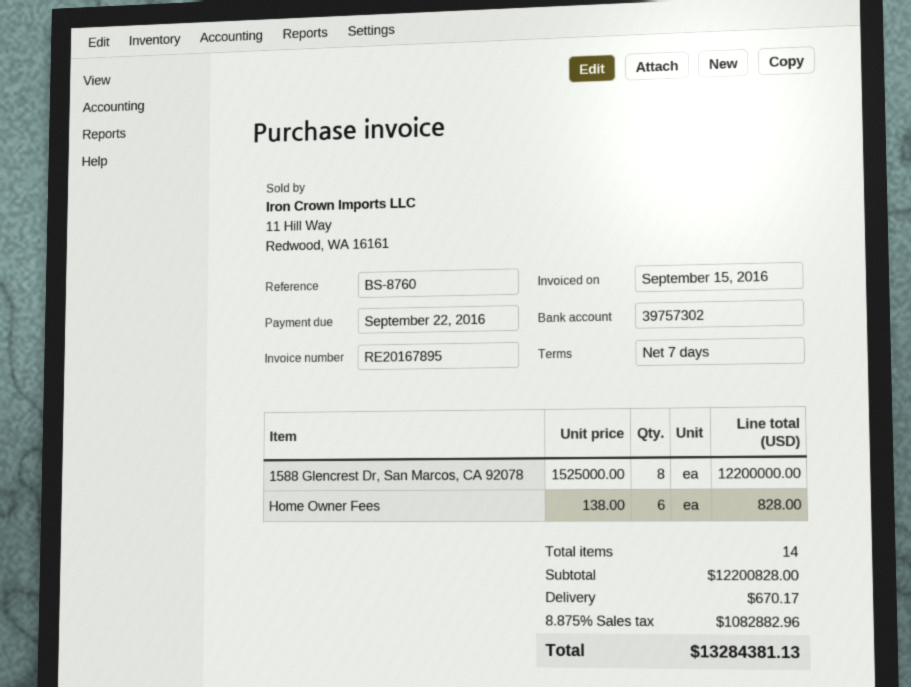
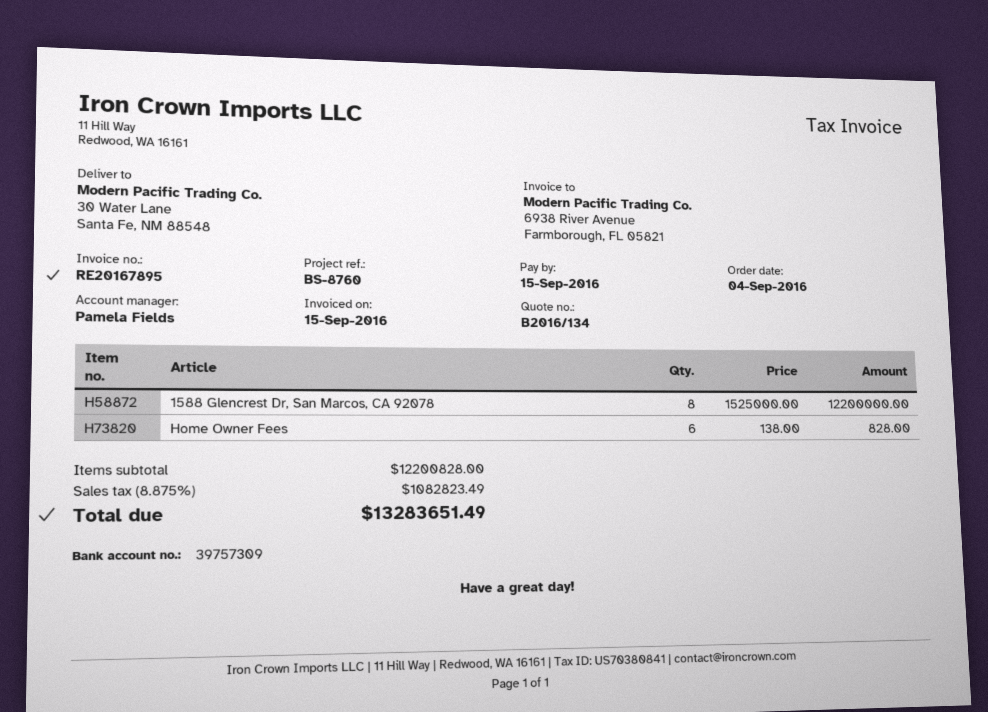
due date: 2016-09-22 -> 2016-09-15
bank account: 39757302 -> 39757309
shipping: 670.17 -> none
tax: 8.875% = 1082882.96 -> 8.875% = 1082823.49
total: 13284381.13 -> 13283651.49

